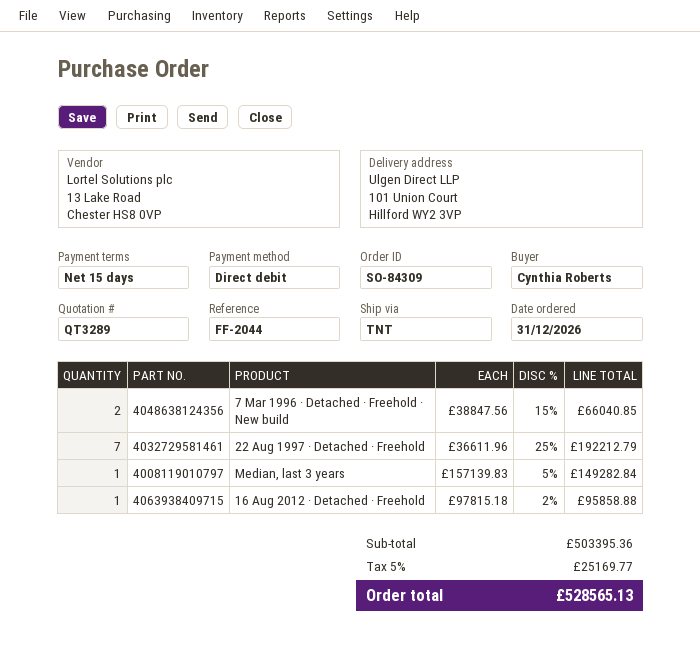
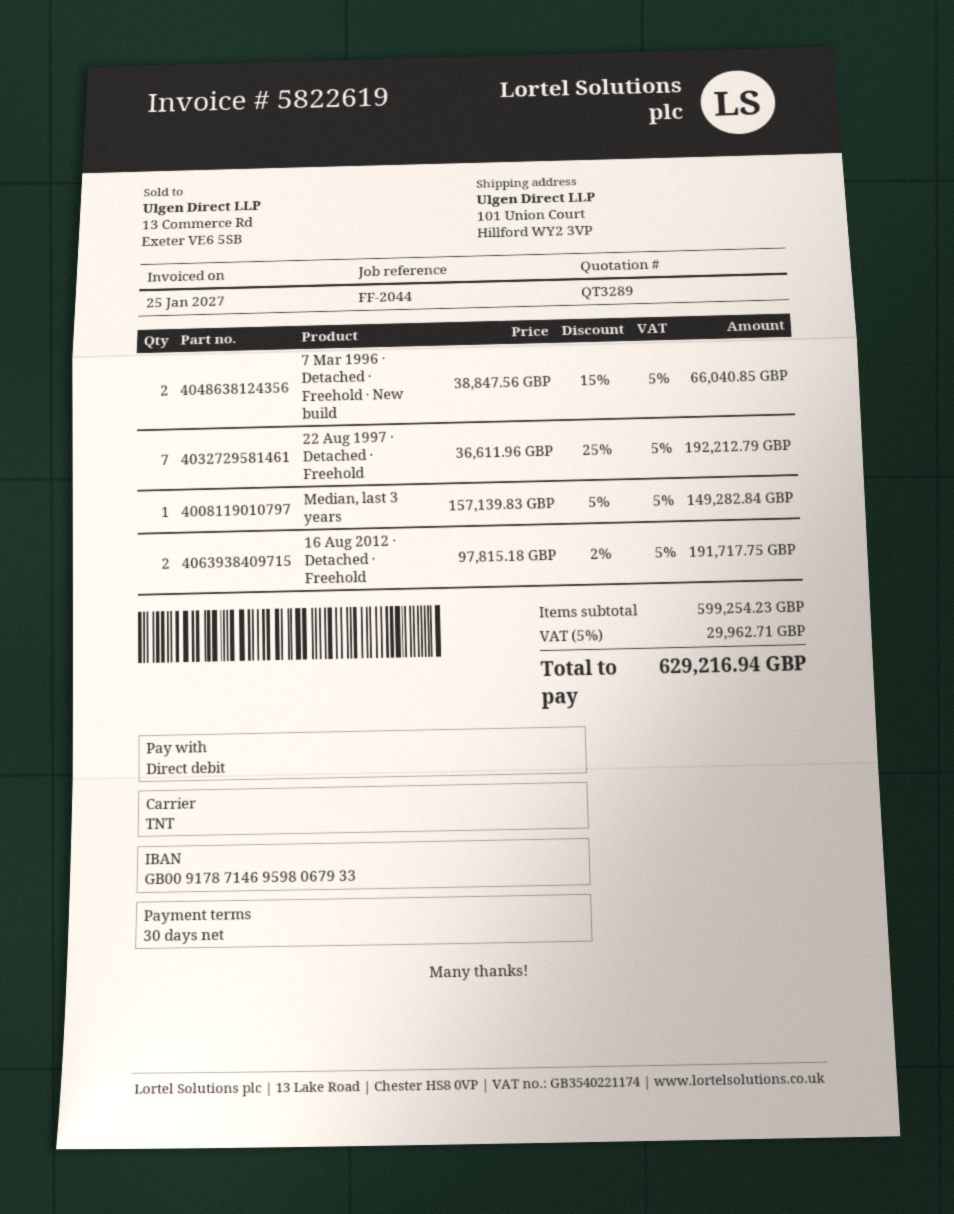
payment terms: 15 days -> 30 days
16 Aug 2012 · Detached · Freehold: 1 x 97815.18 - 2% = 95858.88 -> 2 x 97815.18 - 2% = 191717.75
subtotal: 503395.36 -> 599254.23
tax: 5% = 25169.77 -> 5% = 29962.71
total: 528565.13 -> 629216.94

